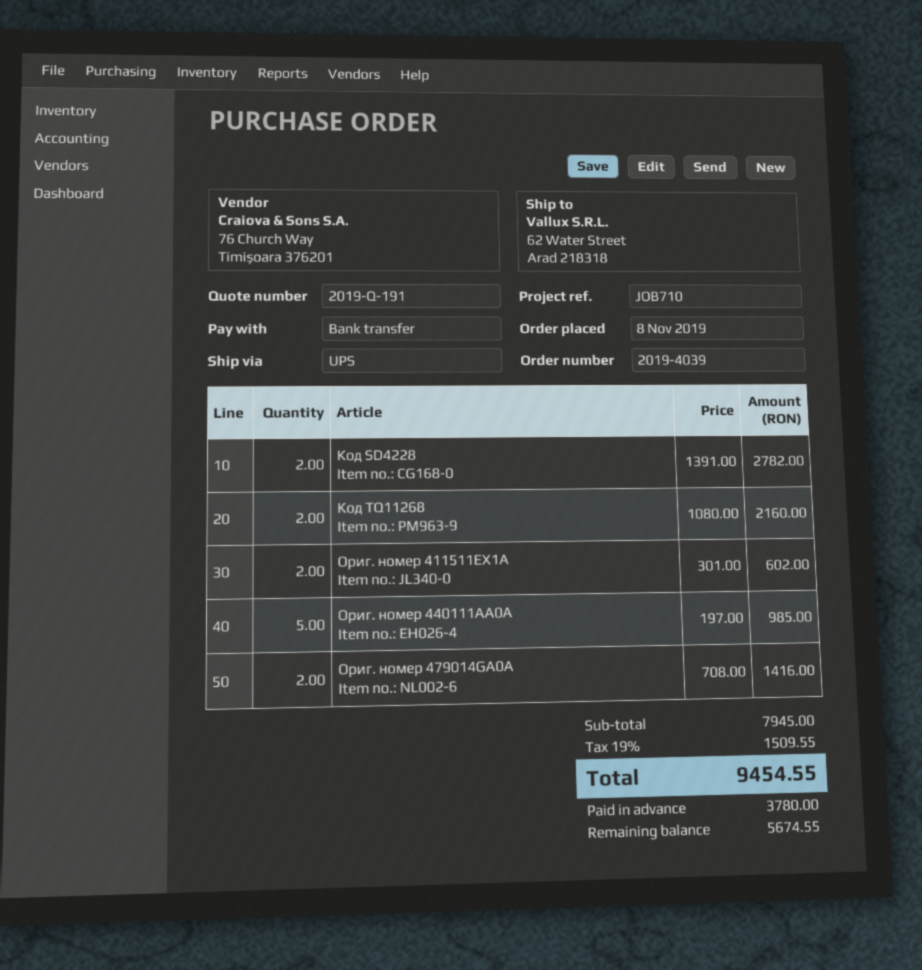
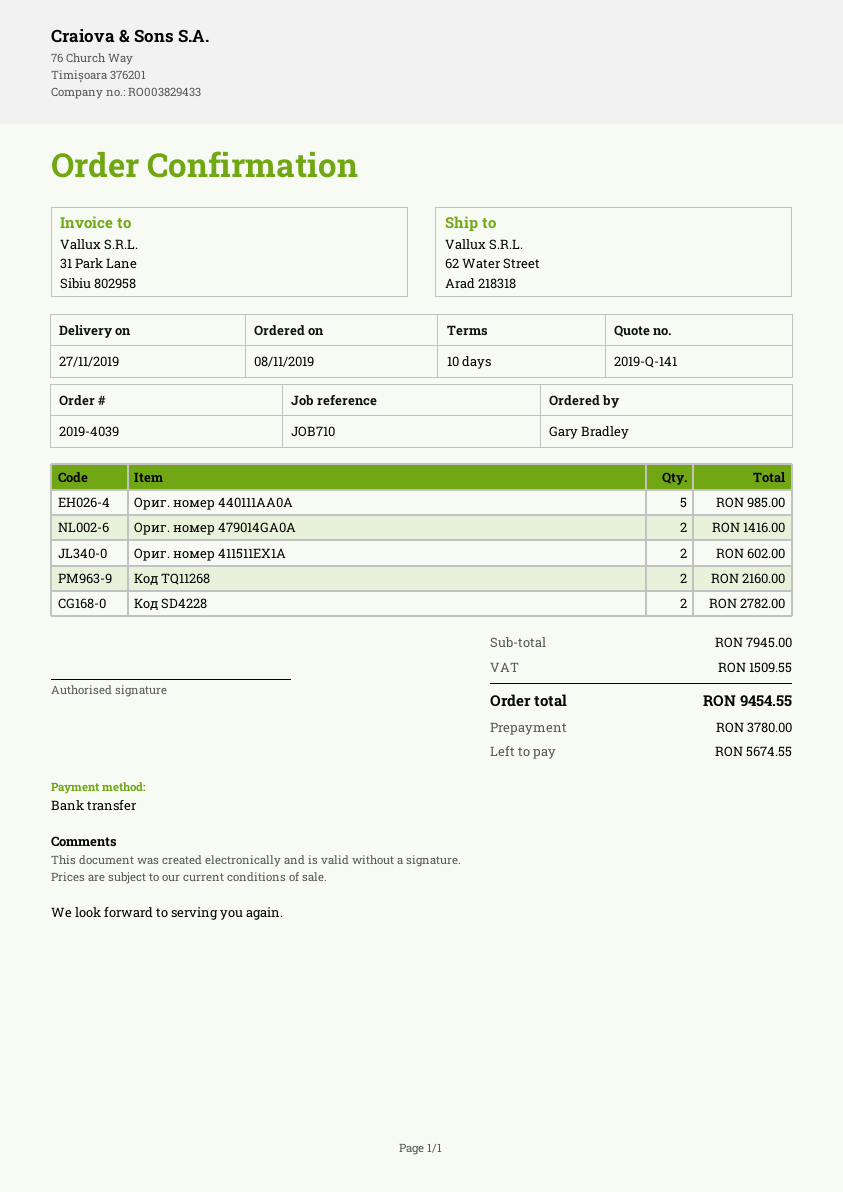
quote number: 2019-Q-191 -> 2019-Q-141

